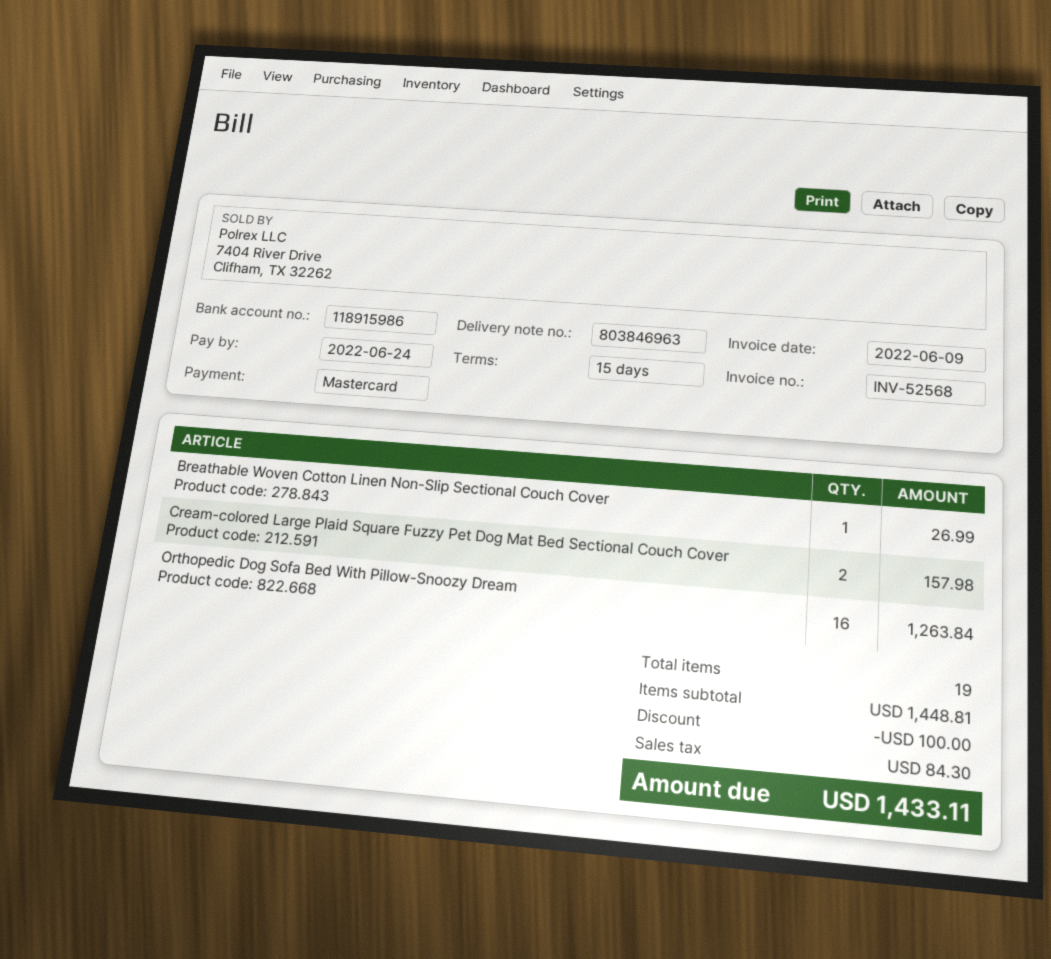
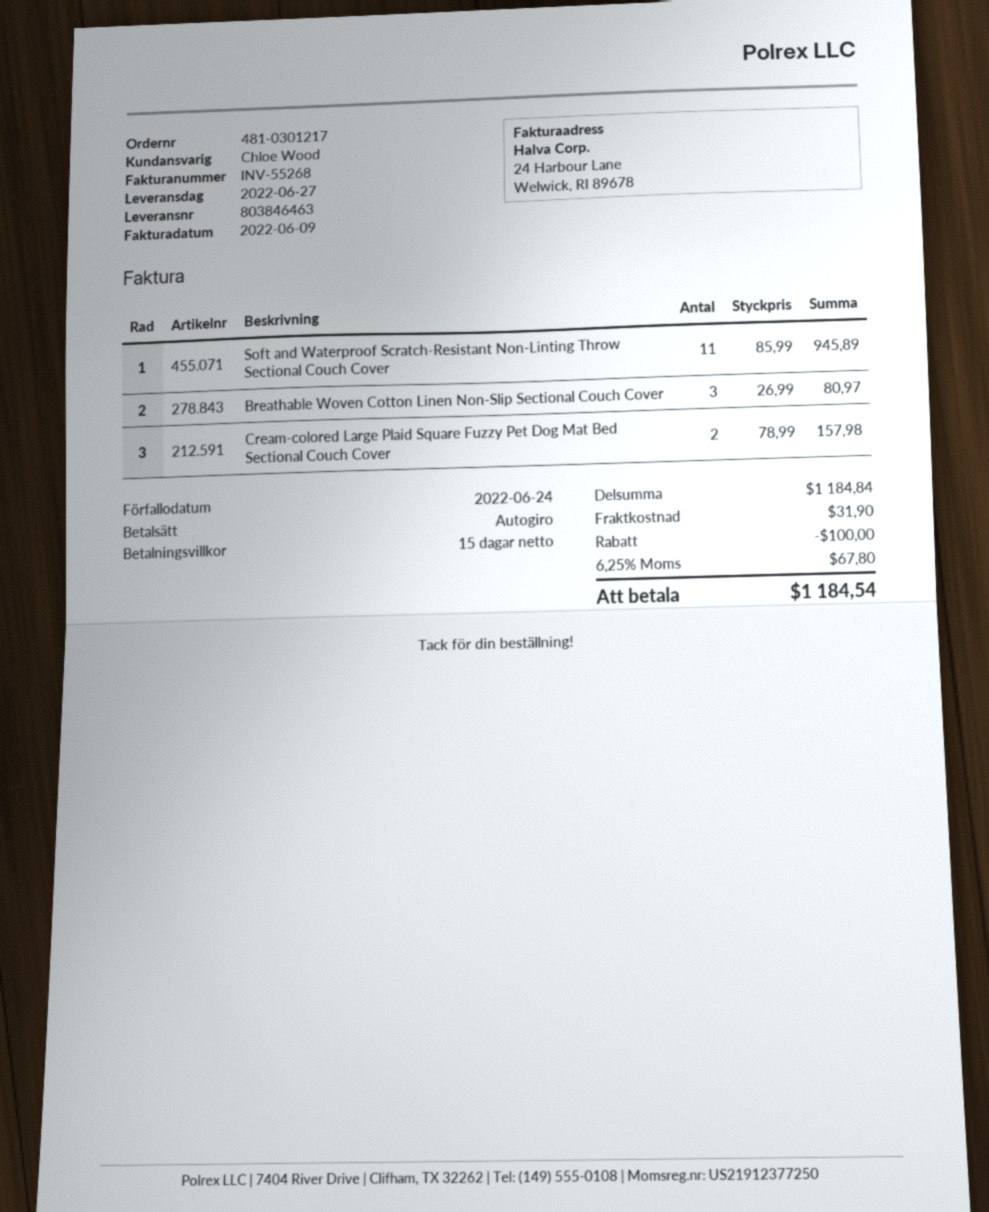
delivery note number: 803846963 -> 803846463
invoice number: INV-52568 -> INV-55268
payment method: Mastercard -> direct debit
Breathable Woven Cotton Linen Non-Slip Sectional Couch Cover: 1 for 26.99 -> 3 for 80.97
Orthopedic Dog Sofa Bed With Pillow-Snoozy Dream: 16 for 1263.84 -> none
Soft and Waterproof Scratch-Resistant Non-Linting Throw Sectional Couch Cover: none -> 11 for 945.89
subtotal: 1448.81 -> 1184.84
shipping: none -> 31.90
tax: 84.30 -> 67.80
total: 1433.11 -> 1184.54

